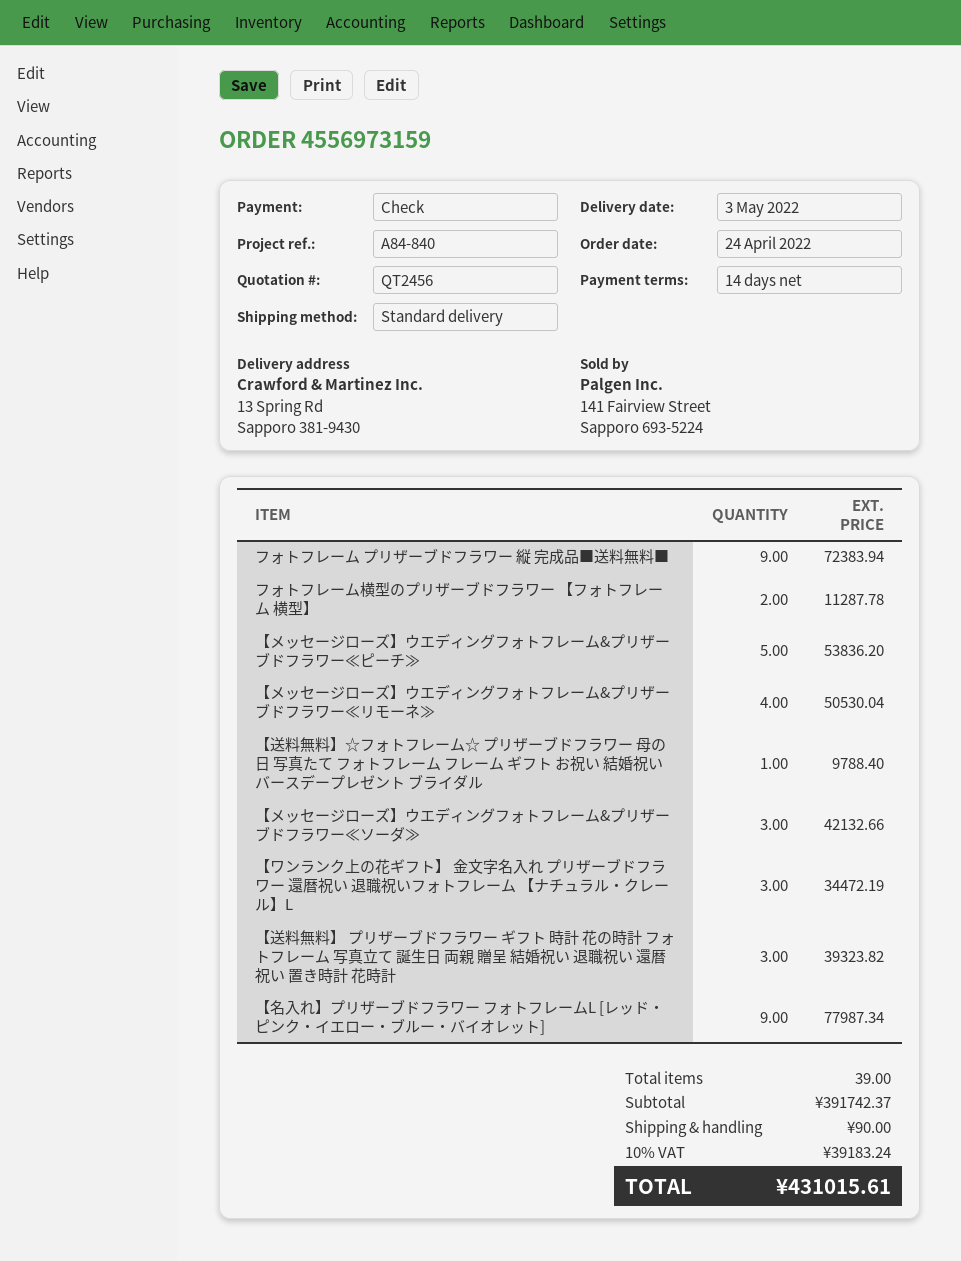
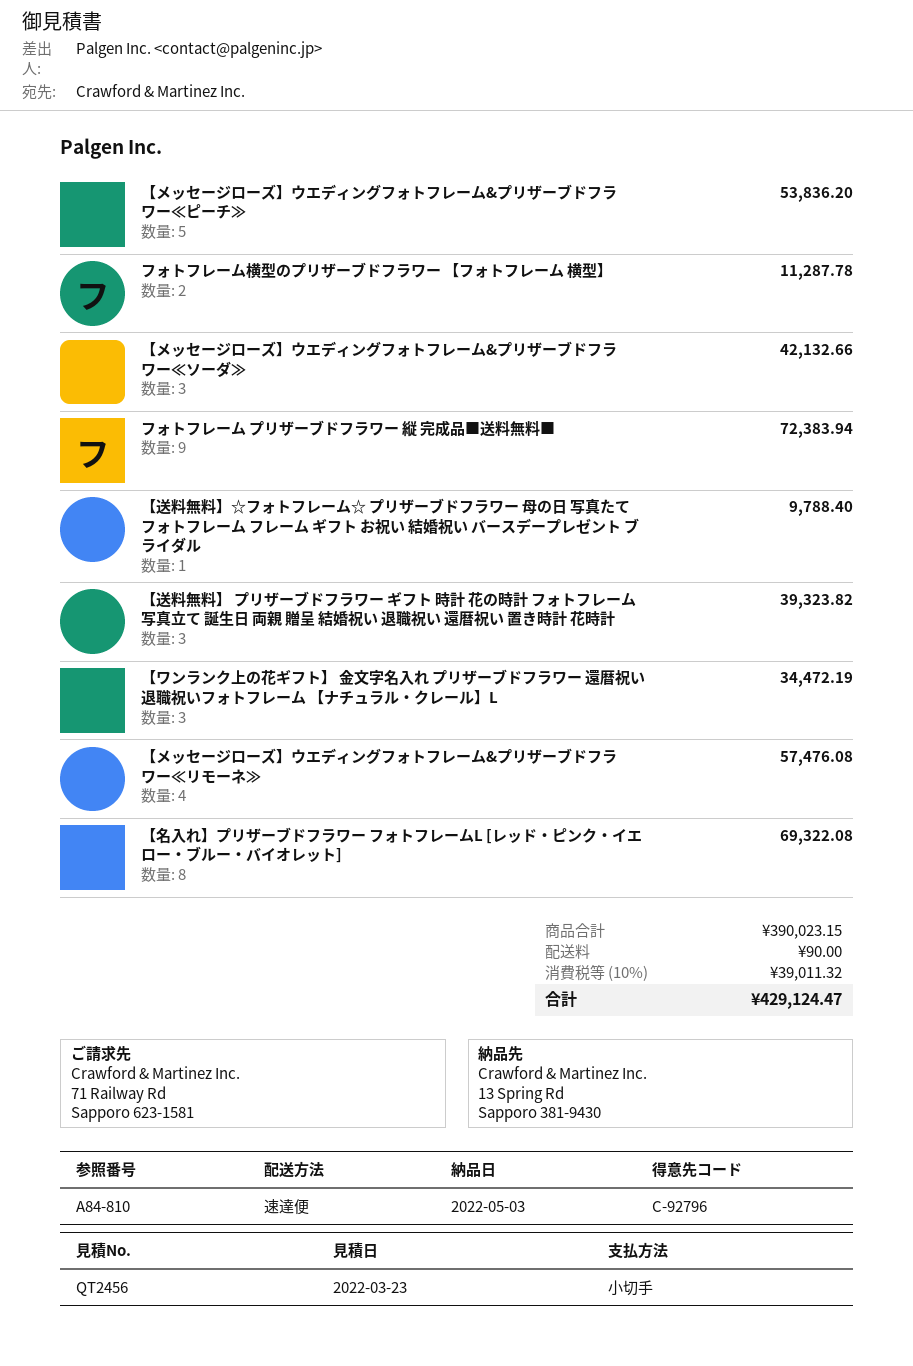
reference: A84-840 -> A84-810
shipping method: standard -> express
【メッセージローズ】ウエディングフォトフレーム&プリザーブドフラワー≪リモーネ≫: 4 for 50530.04 -> 4 for 57476.08
【名入れ】プリザーブドフラワー フォトフレームL [レッド・ピンク・イエロー・ブルー・バイオレット]: 9 for 77987.34 -> 8 for 69322.08
subtotal: 391742.37 -> 390023.15
tax: 10% = 39183.24 -> 10% = 39011.32
total: 431015.61 -> 429124.47

